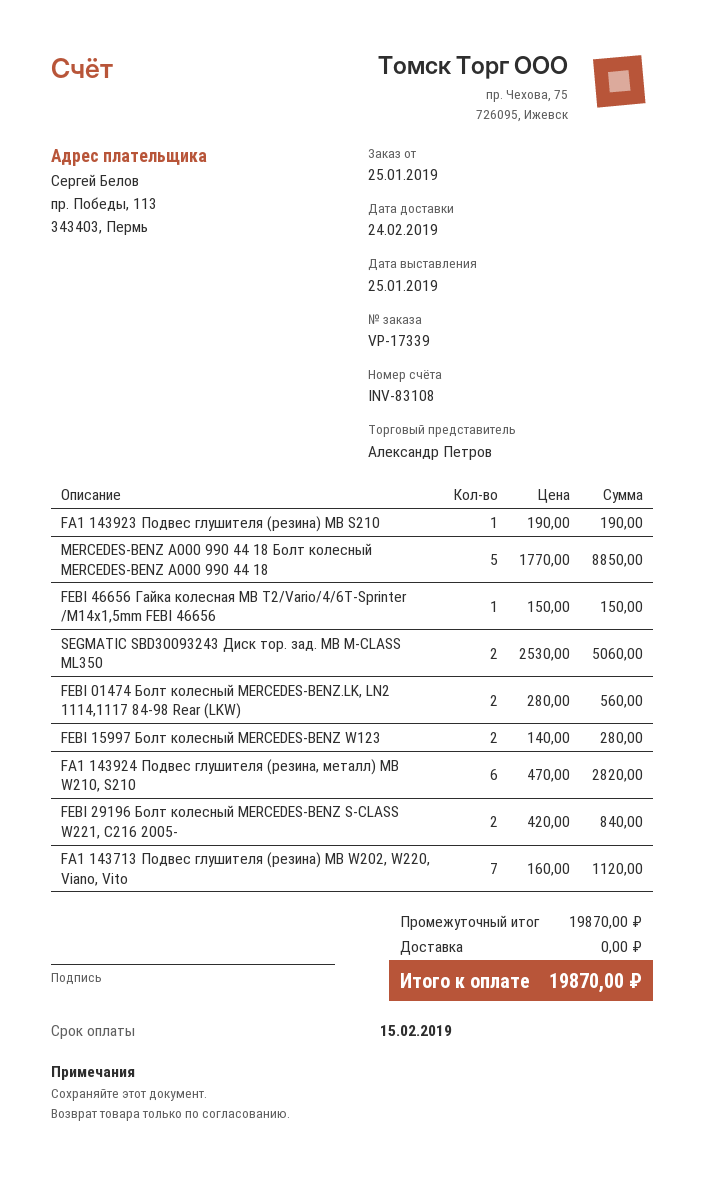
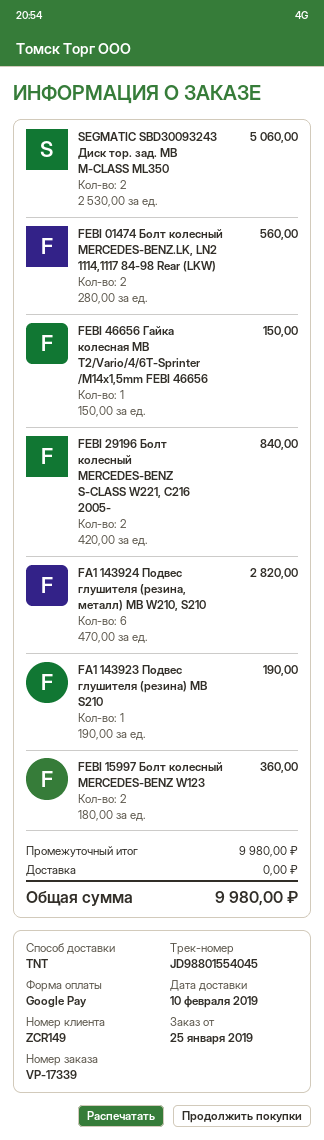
delivery date: 2019-02-24 -> 2019-02-10
MERCEDES-BENZ A000 990 44 18 Болт колесный MERCEDES-BENZ A000 990 44 18: 5 x 1770.00 = 8850.00 -> none
FEBI 15997 Болт колесный MERCEDES-BENZ W123: 2 x 140.00 = 280.00 -> 2 x 180.00 = 360.00
FA1 143713 Подвес глушителя (резина) MB W202, W220, Viano, Vito: 7 x 160.00 = 1120.00 -> none
subtotal: 19870.00 -> 9980.00
total: 19870.00 -> 9980.00

